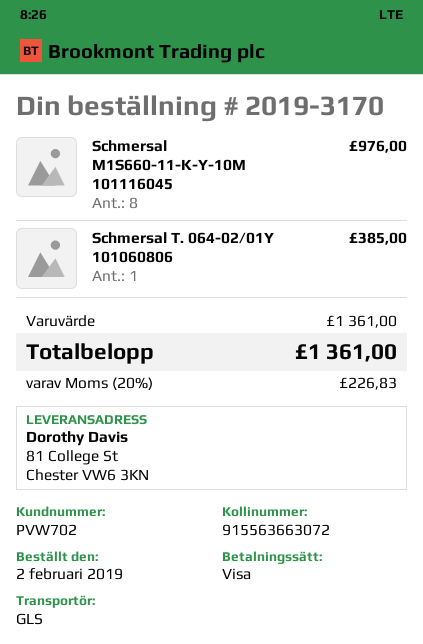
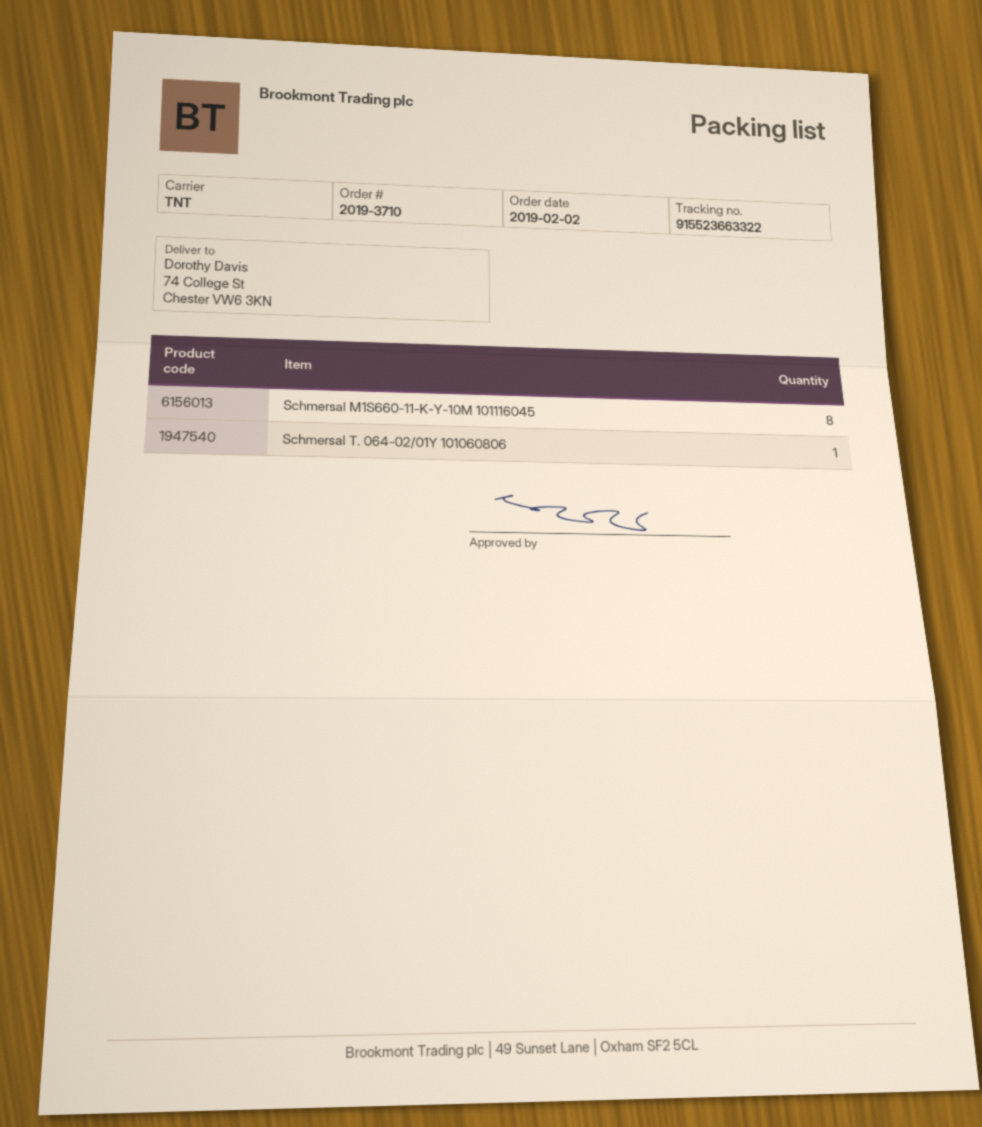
order number: 2019-3170 -> 2019-3710
shipping method: GLS -> TNT
tracking number: 915563663072 -> 915523663322
ship to: 81 College St, Chester VW6 3KN -> 74 College St, Chester VW6 3KN

